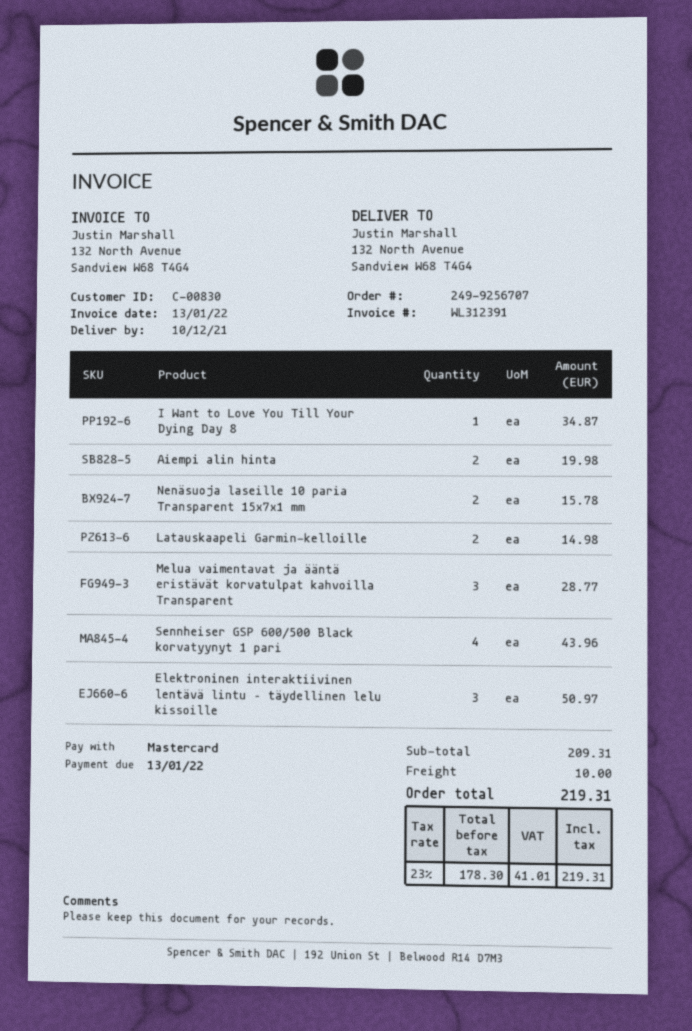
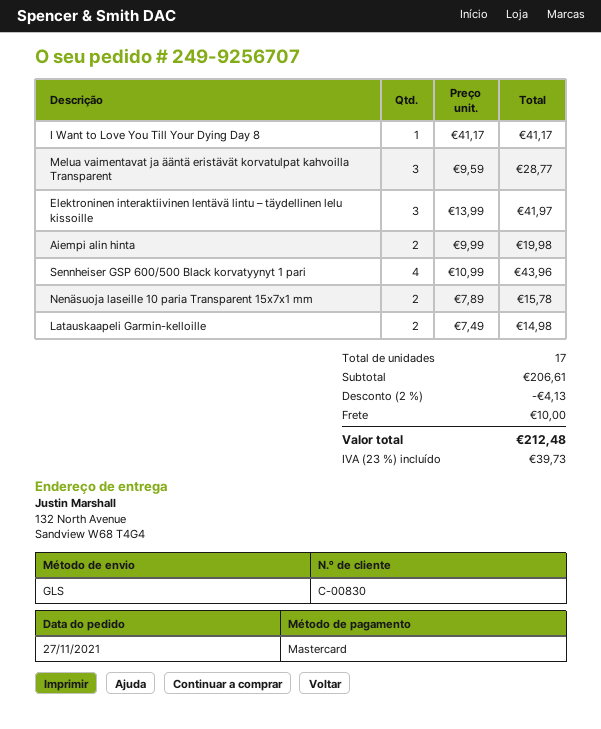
I Want to Love You Till Your Dying Day 8: 1 for 34.87 -> 1 for 41.17
Elektroninen interaktiivinen lentävä lintu – täydellinen lelu kissoille: 3 for 50.97 -> 3 for 41.97
subtotal: 209.31 -> 206.61
discount: none -> 2% = 4.13
tax: 23% = 41.01 -> 23% = 39.73
total: 219.31 -> 212.48

